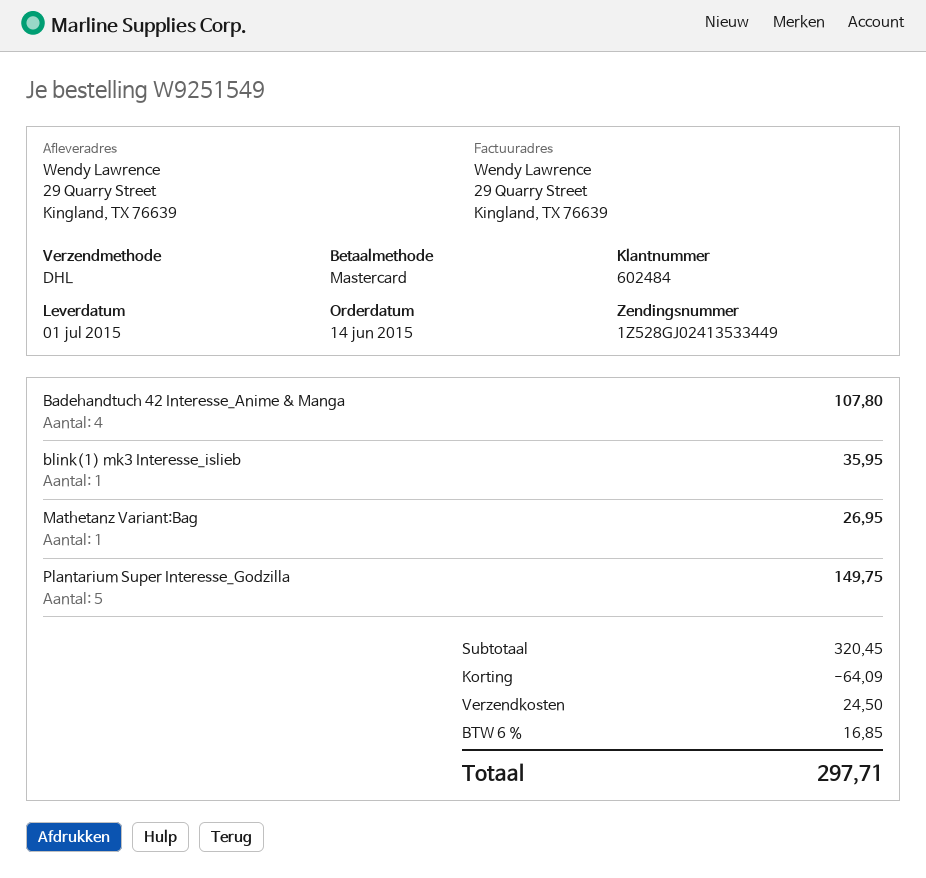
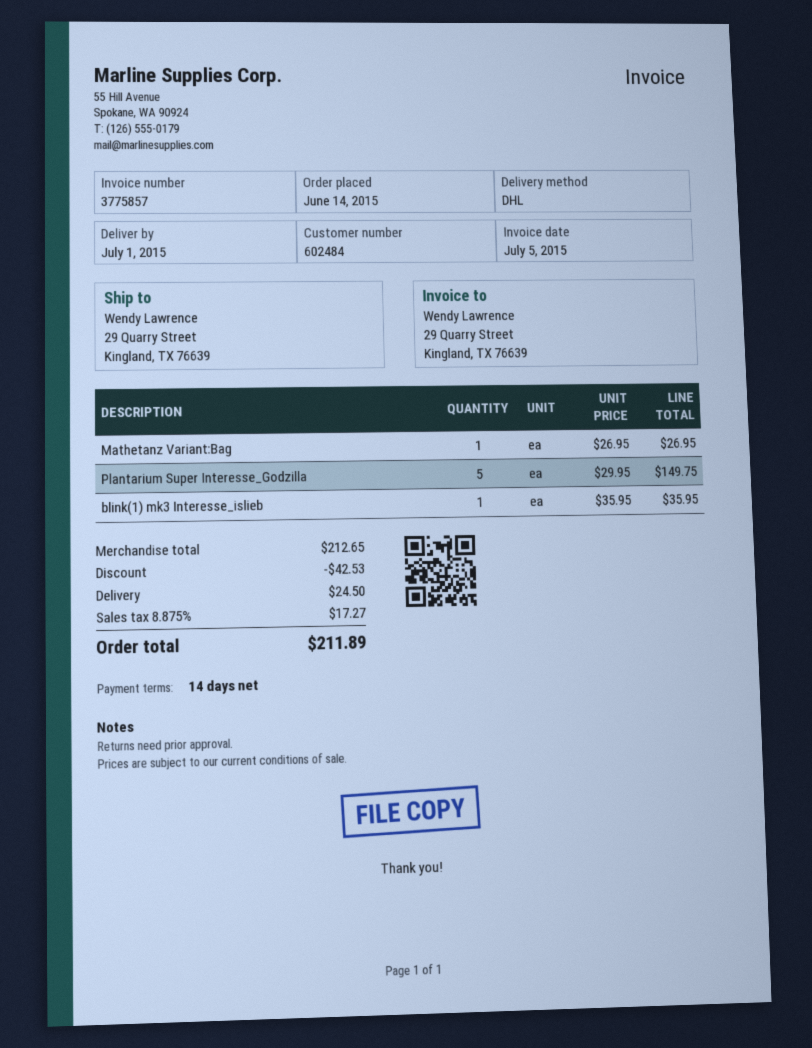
Badehandtuch 42 Interesse_Anime & Manga: 4 for 107.80 -> none
subtotal: 320.45 -> 212.65
discount: 64.09 -> 42.53
tax: 6% = 16.85 -> 8.875% = 17.27
total: 297.71 -> 211.89

